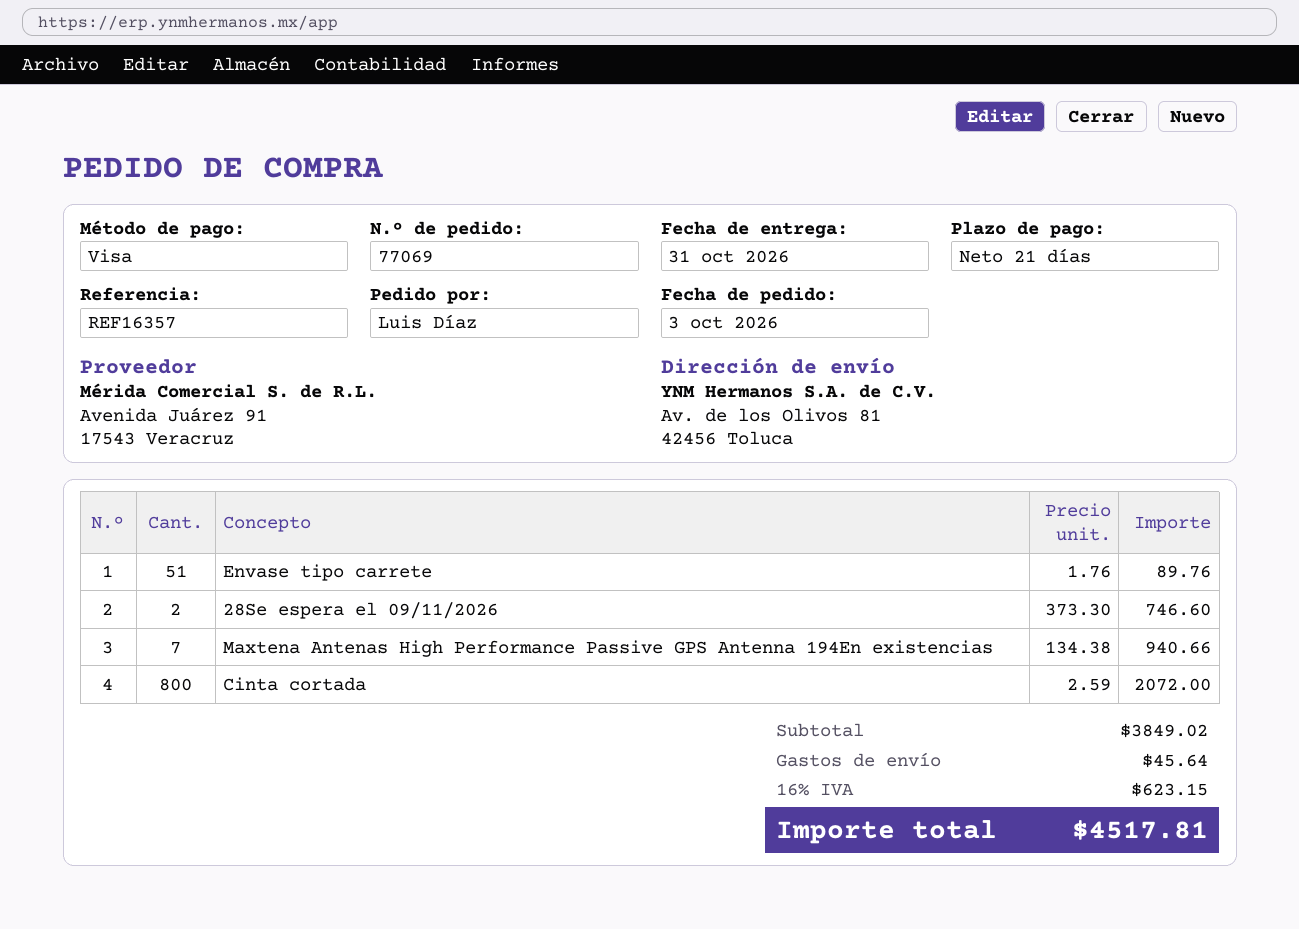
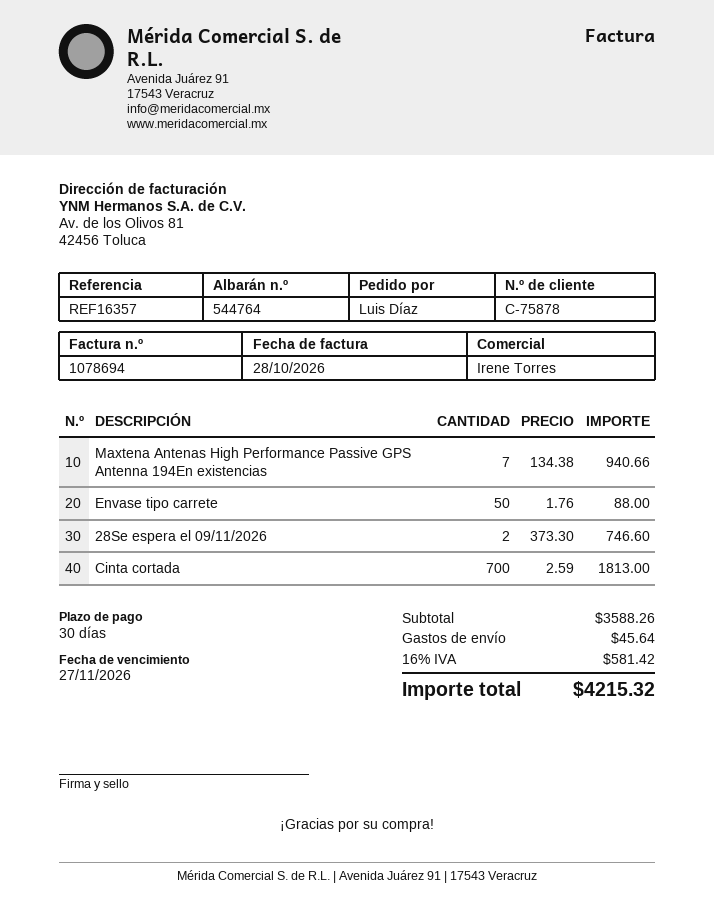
payment terms: 21 days -> 30 days
Envase tipo carrete: 51 x 1.76 = 89.76 -> 50 x 1.76 = 88.00
Cinta cortada: 800 x 2.59 = 2072.00 -> 700 x 2.59 = 1813.00
subtotal: 3849.02 -> 3588.26
tax: 16% = 623.15 -> 16% = 581.42
total: 4517.81 -> 4215.32

